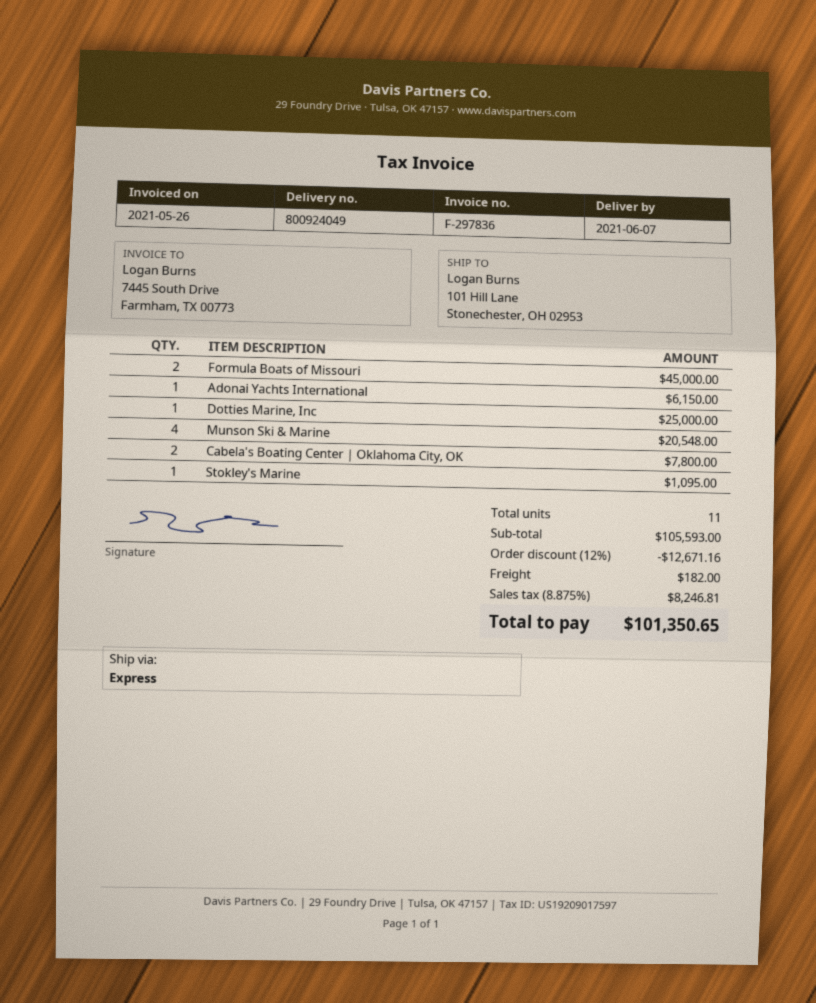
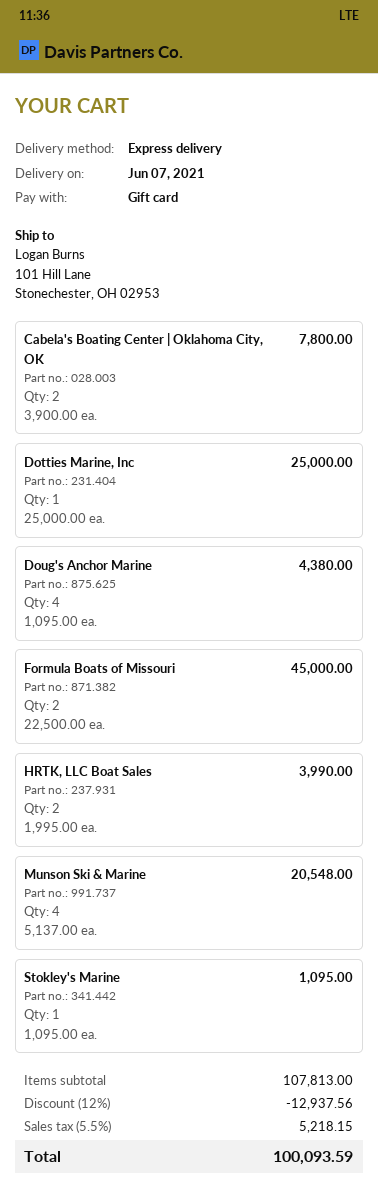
Adonai Yachts International: 1 for 6150.00 -> none
Doug's Anchor Marine: none -> 4 for 4380.00
HRTK, LLC Boat Sales: none -> 2 for 3990.00
subtotal: 105593.00 -> 107813.00
discount: 12% = 12671.16 -> 12% = 12937.56
shipping: 182.00 -> none
tax: 8.875% = 8246.81 -> 5.5% = 5218.15
total: 101350.65 -> 100093.59

